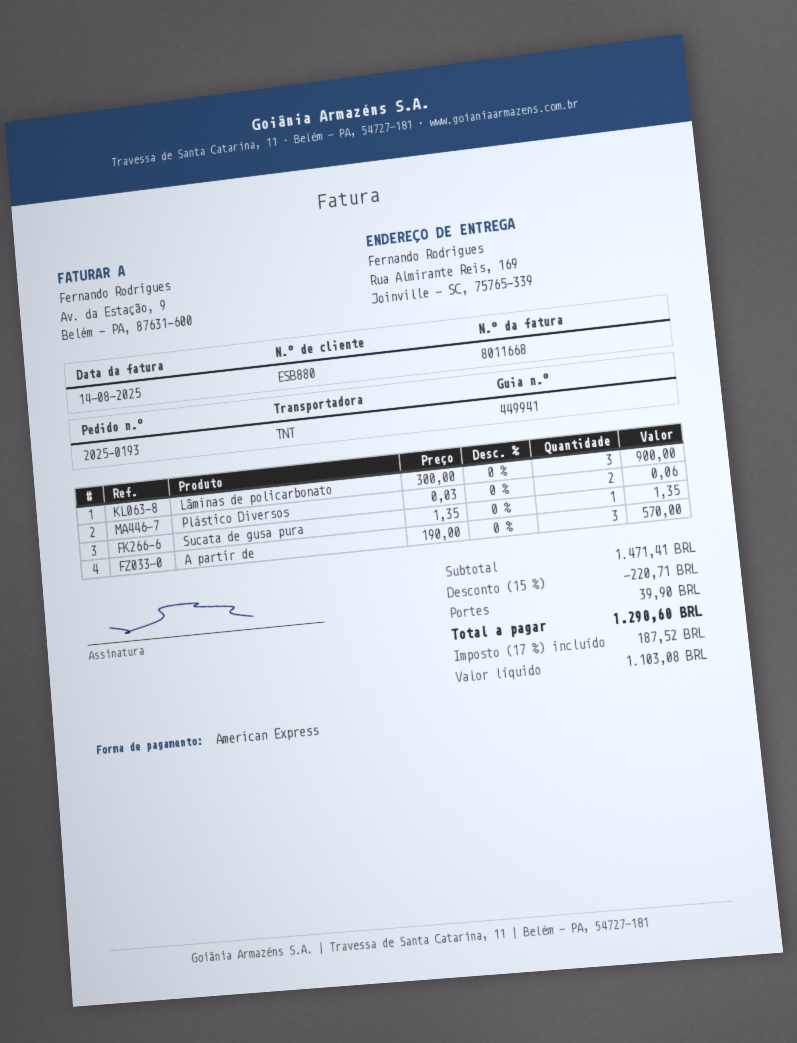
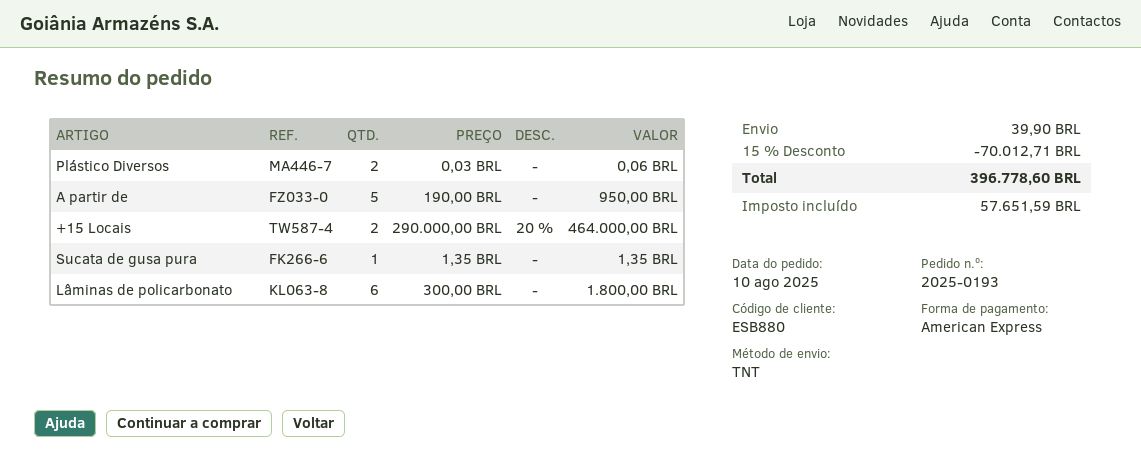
Lâminas de policarbonato: 3 x 300.00 = 900.00 -> 6 x 300.00 = 1800.00
A partir de: 3 x 190.00 = 570.00 -> 5 x 190.00 = 950.00
+15 Locais: none -> 2 x 290000.00 - 20% = 464000.00
discount: 15% = 220.71 -> 15% = 70012.71
tax: 187.52 -> 57651.59
total: 1290.60 -> 396778.60

